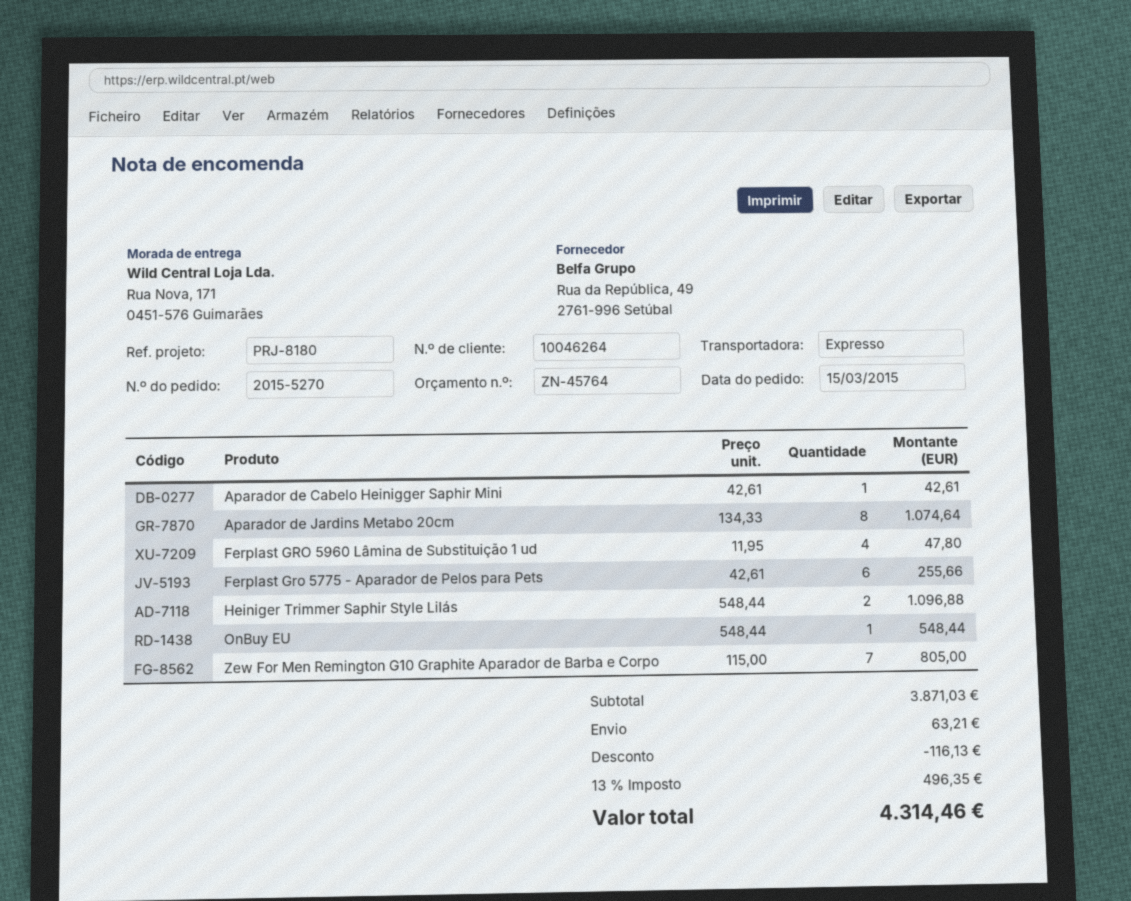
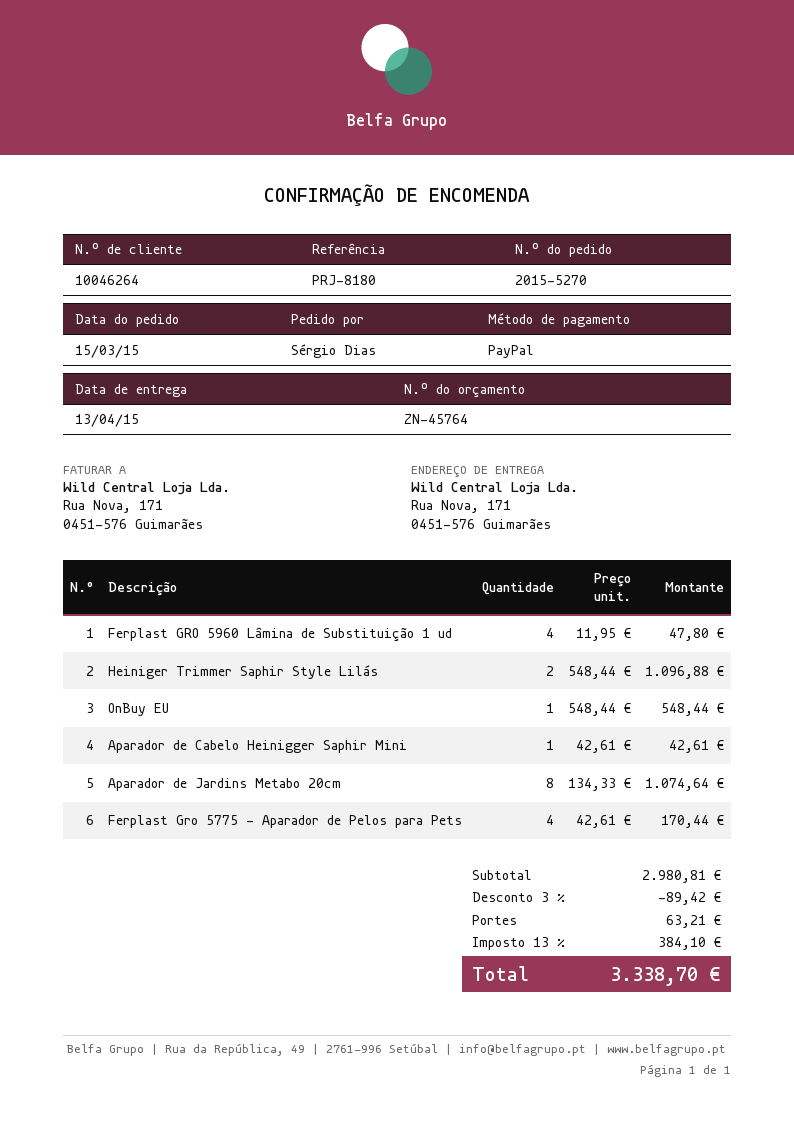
Ferplast Gro 5775 - Aparador de Pelos para Pets: 6 x 42.61 = 255.66 -> 4 x 42.61 = 170.44
Zew For Men Remington G10 Graphite Aparador de Barba e Corpo: 7 x 115.00 = 805.00 -> none
subtotal: 3871.03 -> 2980.81
discount: 116.13 -> 89.42
tax: 13% = 496.35 -> 13% = 384.10
total: 4314.46 -> 3338.70

